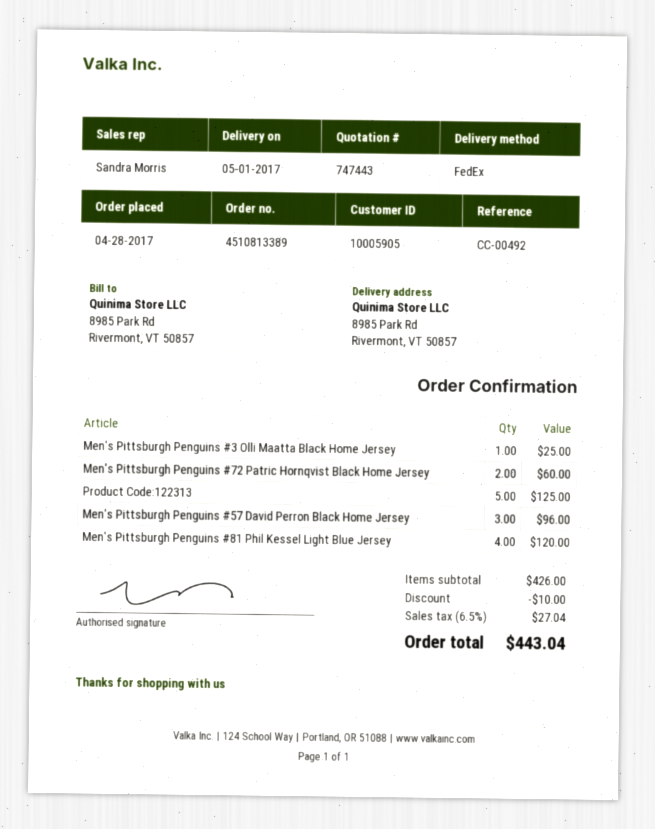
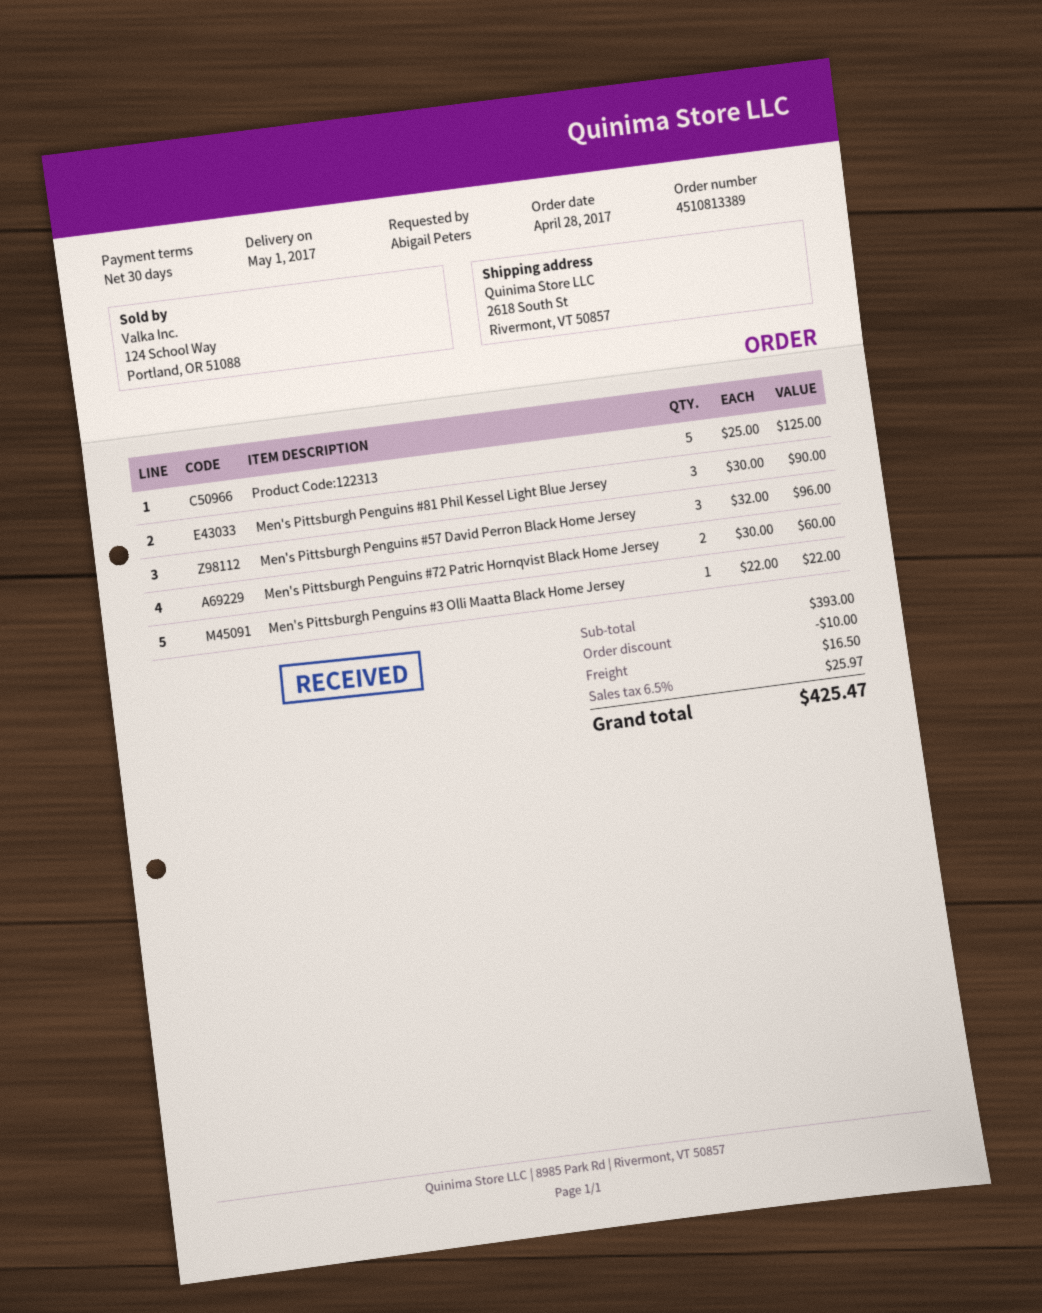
ship to: 8985 Park Rd, Rivermont, VT 50857 -> 2618 South St, Rivermont, VT 50857
Men's Pittsburgh Penguins #3 Olli Maatta Black Home Jersey: 1 for 25.00 -> 1 for 22.00
Men's Pittsburgh Penguins #81 Phil Kessel Light Blue Jersey: 4 for 120.00 -> 3 for 90.00
subtotal: 426.00 -> 393.00
shipping: none -> 16.50
tax: 6.5% = 27.04 -> 6.5% = 25.97
total: 443.04 -> 425.47

